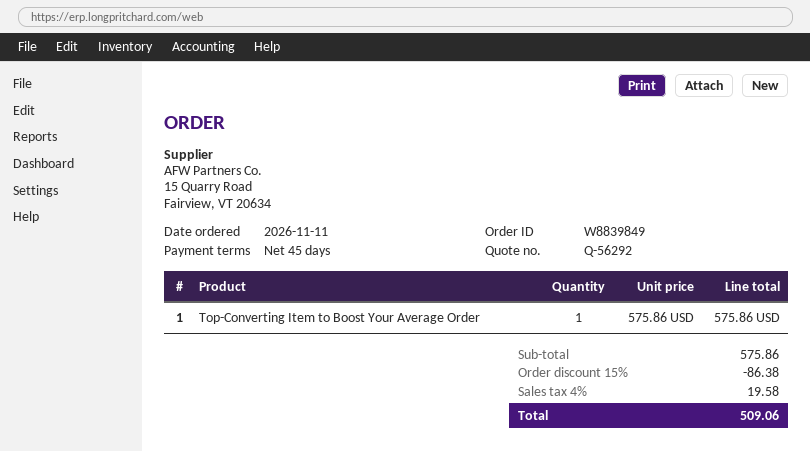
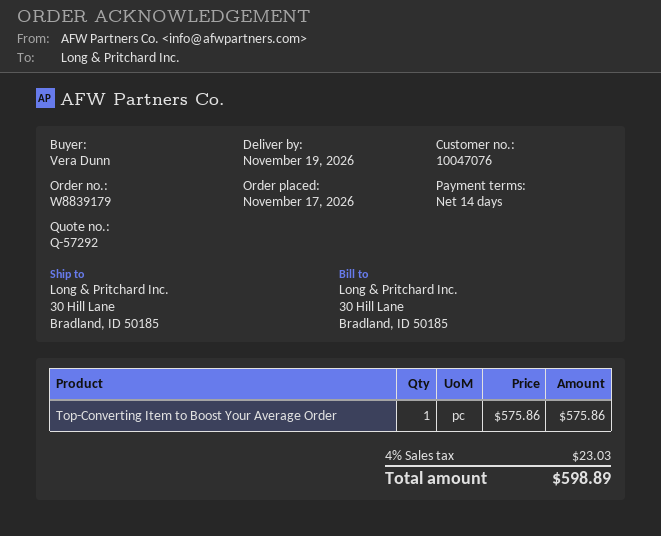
quote number: Q-56292 -> Q-57292
order number: W8839849 -> W8839179
order date: 2026-11-11 -> 2026-11-17
payment terms: 45 days -> 14 days
discount: 15% = 86.38 -> none
tax: 4% = 19.58 -> 4% = 23.03
total: 509.06 -> 598.89

